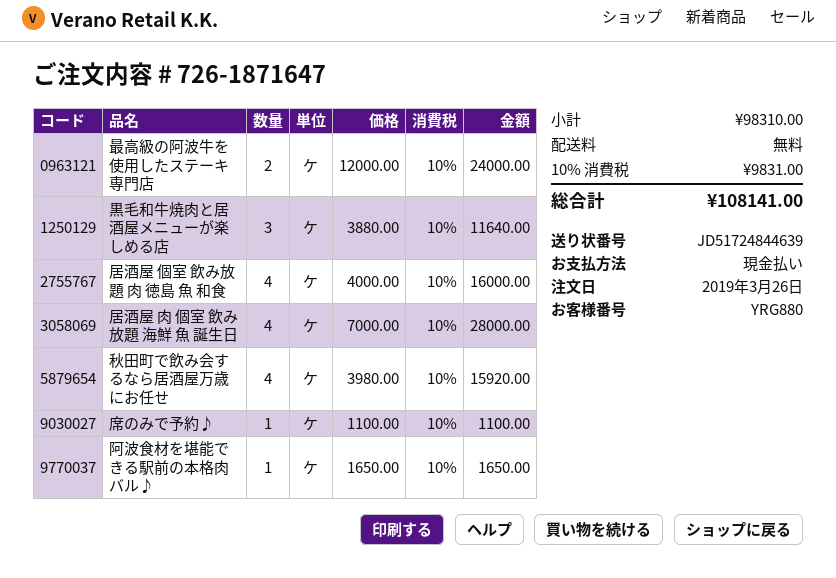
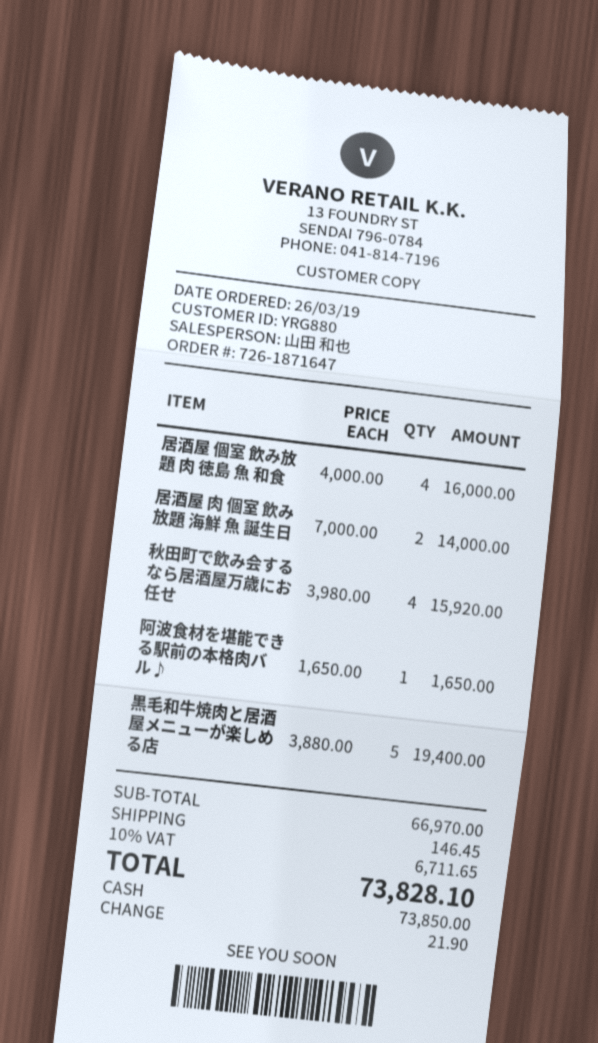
最高級の阿波牛を使用したステーキ専門店: 2 x 12000.00 = 24000.00 -> none
黒毛和牛焼肉と居酒屋メニューが楽しめる店: 3 x 3880.00 = 11640.00 -> 5 x 3880.00 = 19400.00
居酒屋 肉 個室 飲み放題 海鮮 魚 誕生日: 4 x 7000.00 = 28000.00 -> 2 x 7000.00 = 14000.00
席のみで予約♪: 1 x 1100.00 = 1100.00 -> none
subtotal: 98310.00 -> 66970.00
shipping: 0.00 -> 146.45
tax: 10% = 9831.00 -> 10% = 6711.65
total: 108141.00 -> 73828.10

